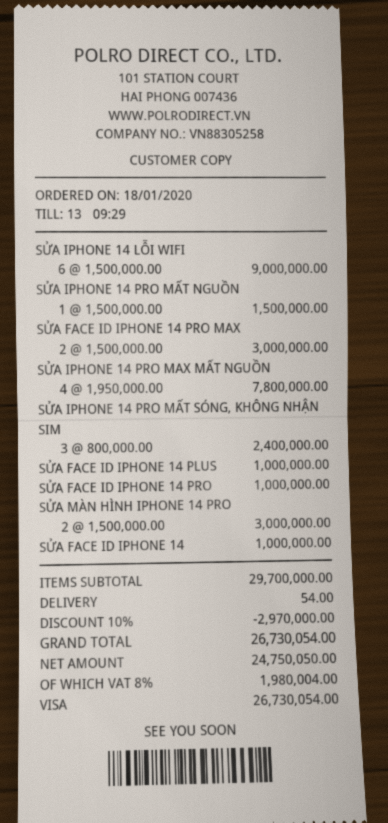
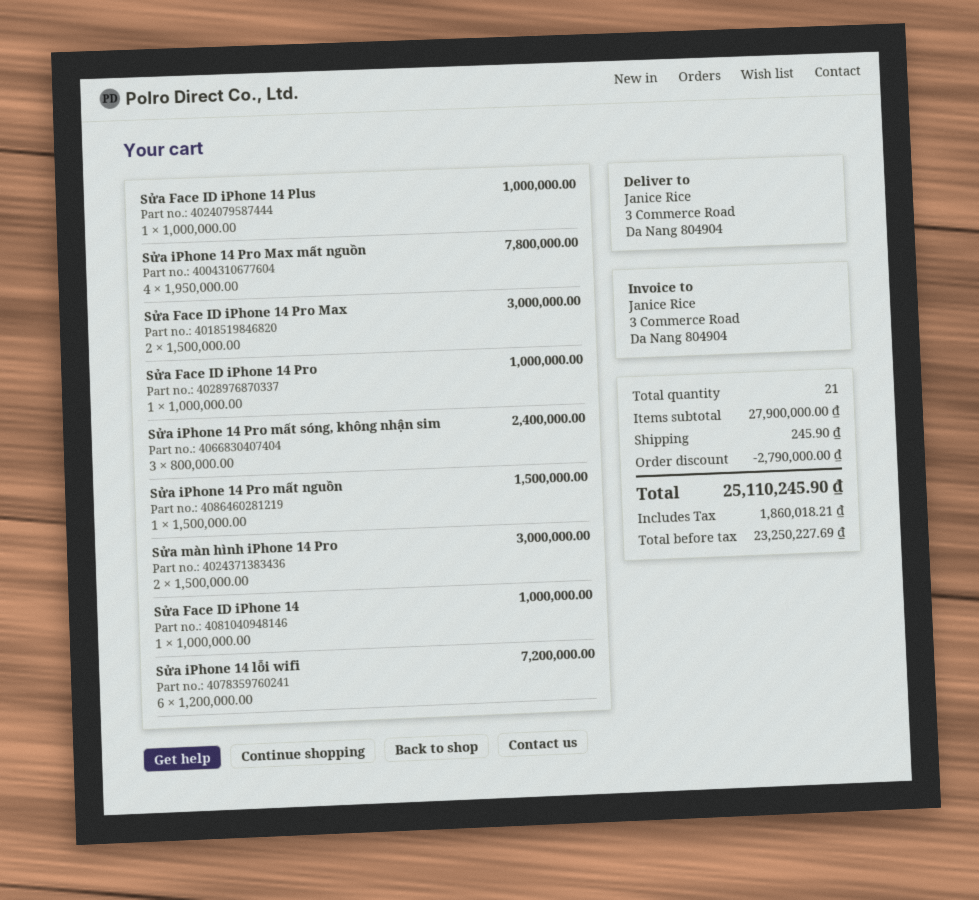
SỬA IPHONE 14 LỖI WIFI: 6 x 1500000.00 = 9000000.00 -> 6 x 1200000.00 = 7200000.00
subtotal: 29700000.00 -> 27900000.00
discount: 2970000.00 -> 2790000.00
shipping: 54.00 -> 245.90
net: 24750050.00 -> 23250227.69
tax: 1980004.00 -> 1860018.21
total: 26730054.00 -> 25110245.90

